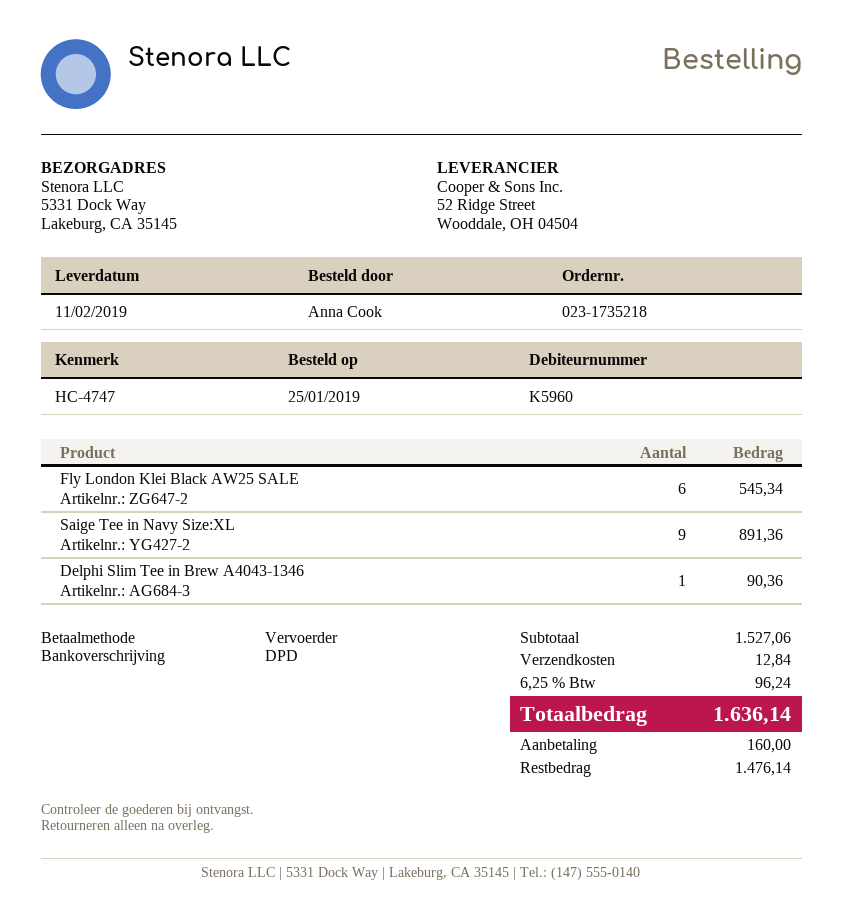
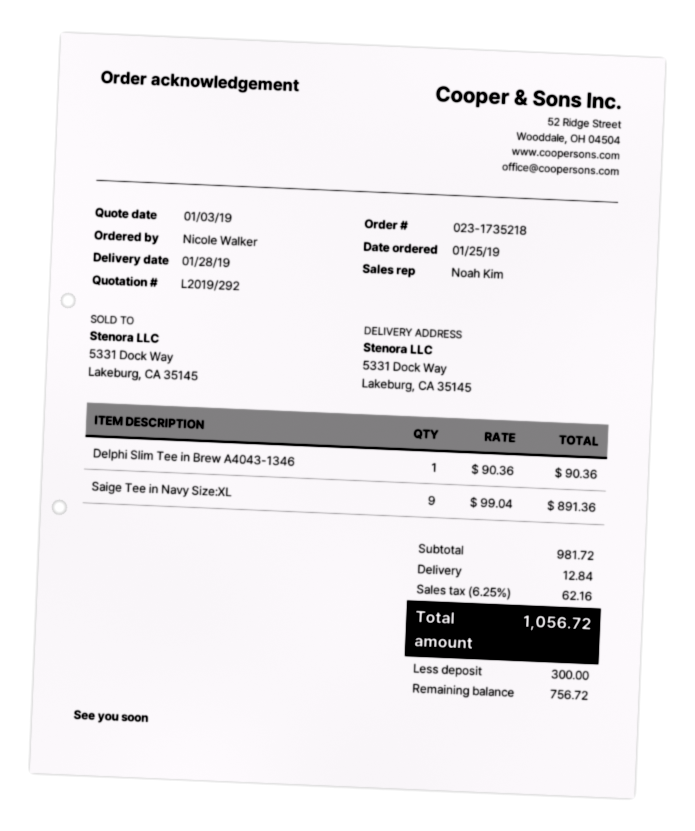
delivery date: 2019-02-11 -> 2019-01-28
ordered by: Anna Cook -> Nicole Walker
Fly London Klei Black AW25 SALE: 6 for 545.34 -> none
subtotal: 1527.06 -> 981.72
tax: 6.25% = 96.24 -> 6.25% = 62.16
total: 1636.14 -> 1056.72
deposit: 160.00 -> 300.00
balance: 1476.14 -> 756.72

